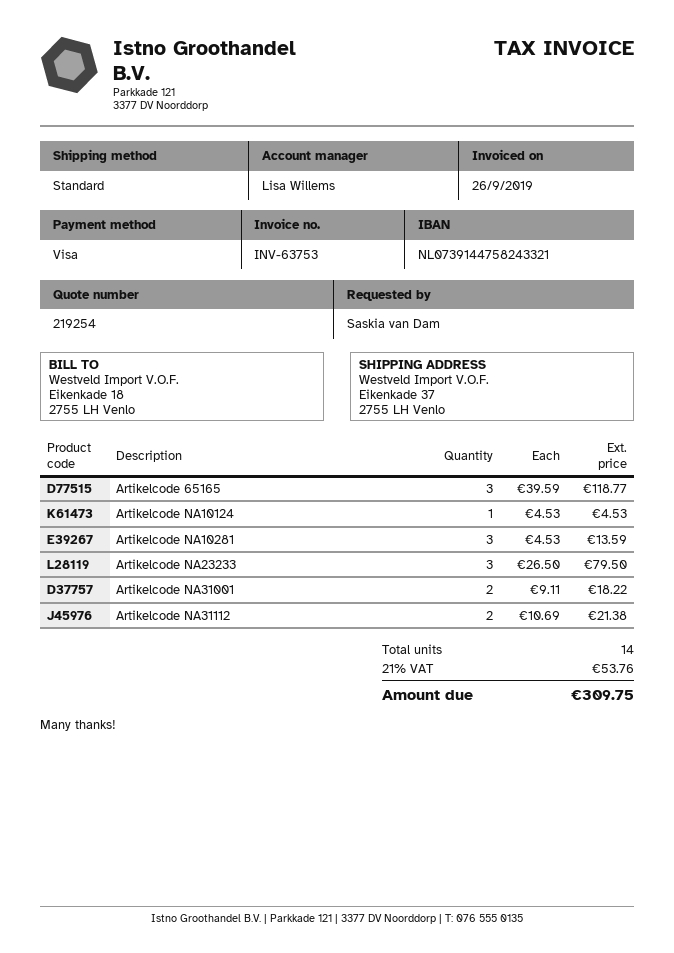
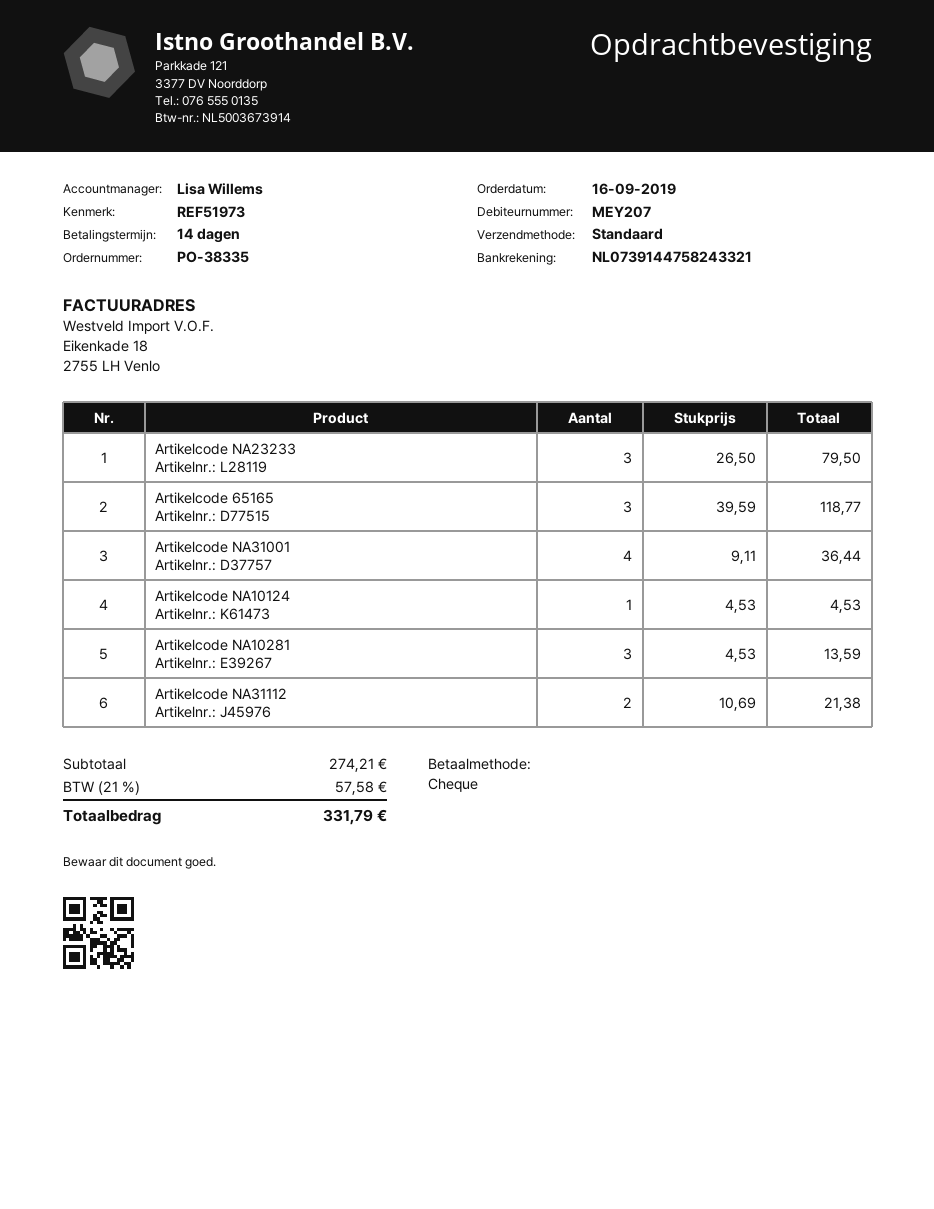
payment method: Visa -> cheque
Artikelcode NA31001: 2 x 9.11 = 18.22 -> 4 x 9.11 = 36.44
tax: 21% = 53.76 -> 21% = 57.58
total: 309.75 -> 331.79

